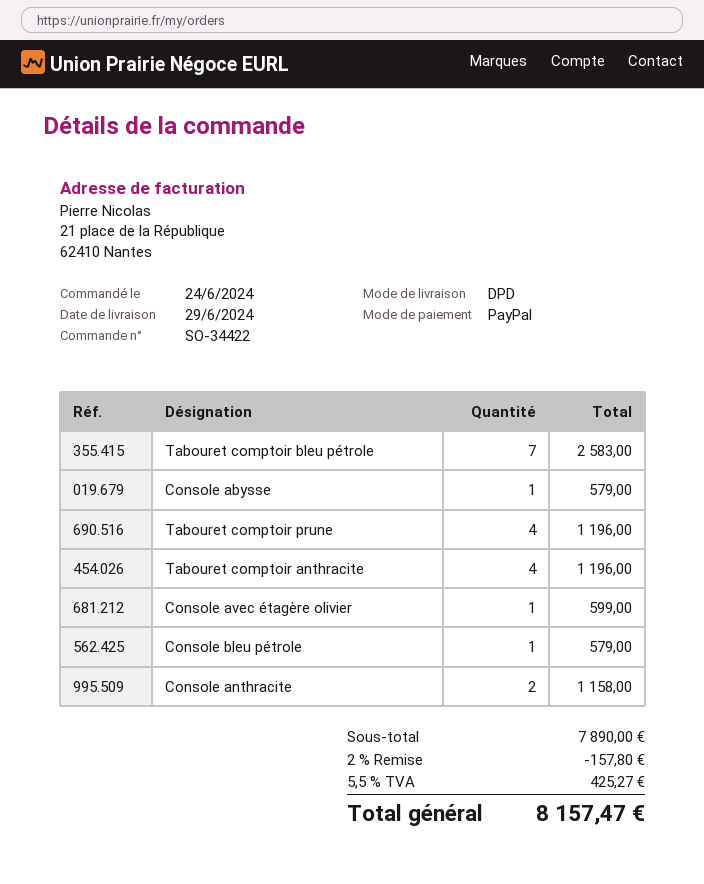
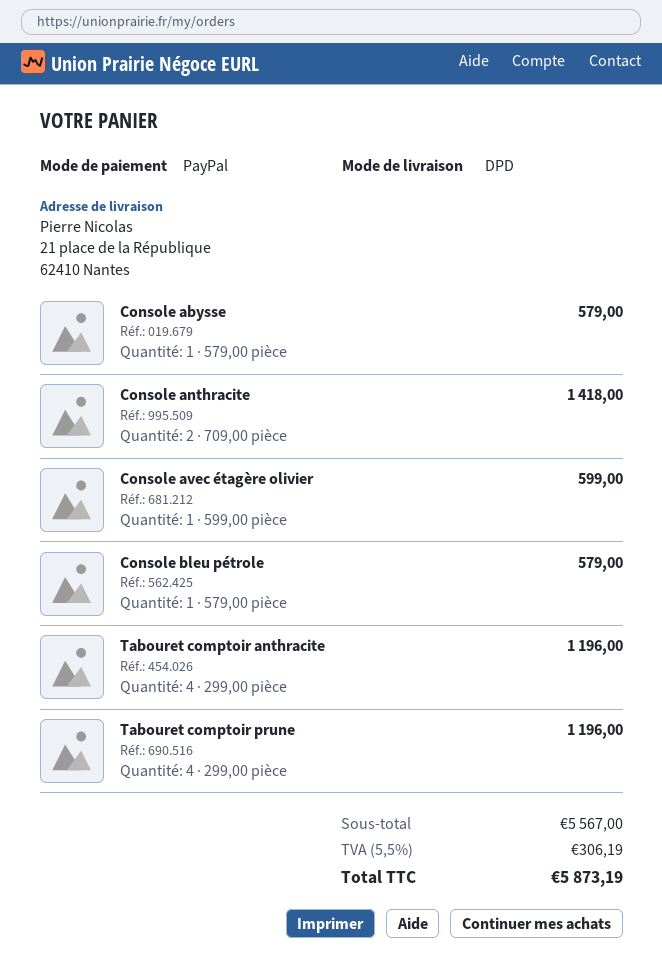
Tabouret comptoir bleu pétrole: 7 for 2583.00 -> none
Console anthracite: 2 for 1158.00 -> 2 for 1418.00
subtotal: 7890.00 -> 5567.00
discount: 2% = 157.80 -> none
tax: 5.5% = 425.27 -> 5.5% = 306.19
total: 8157.47 -> 5873.19

